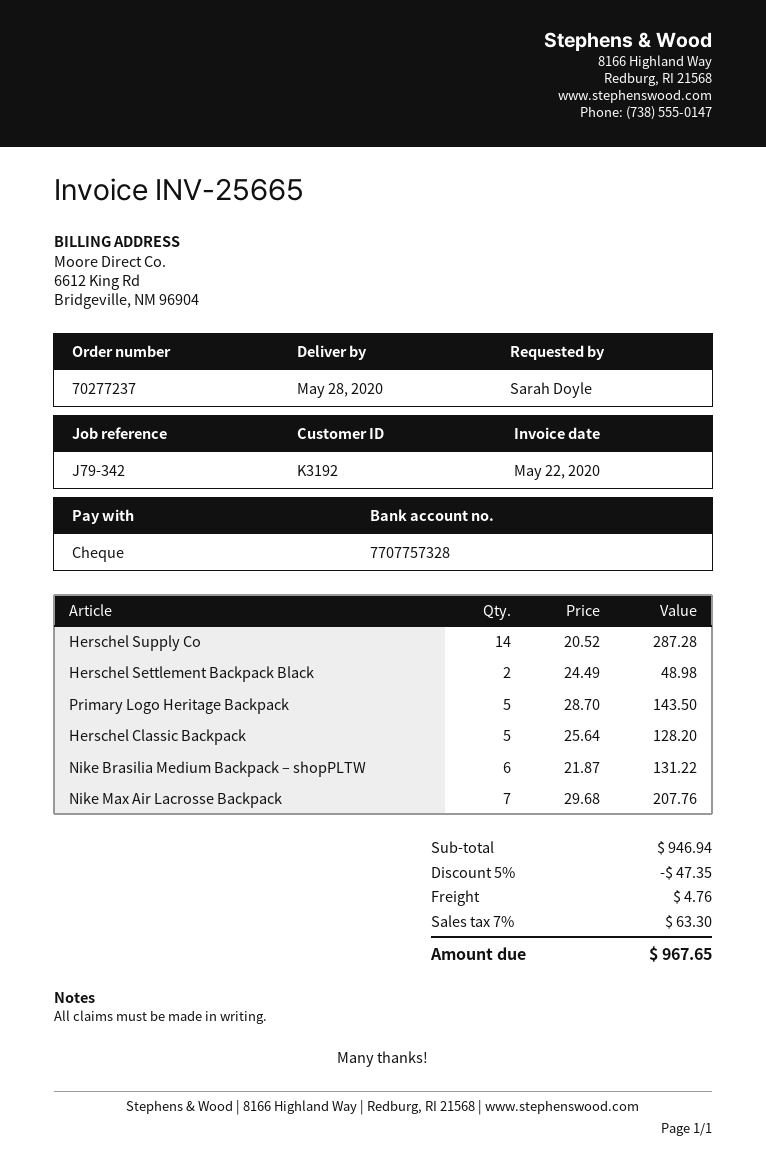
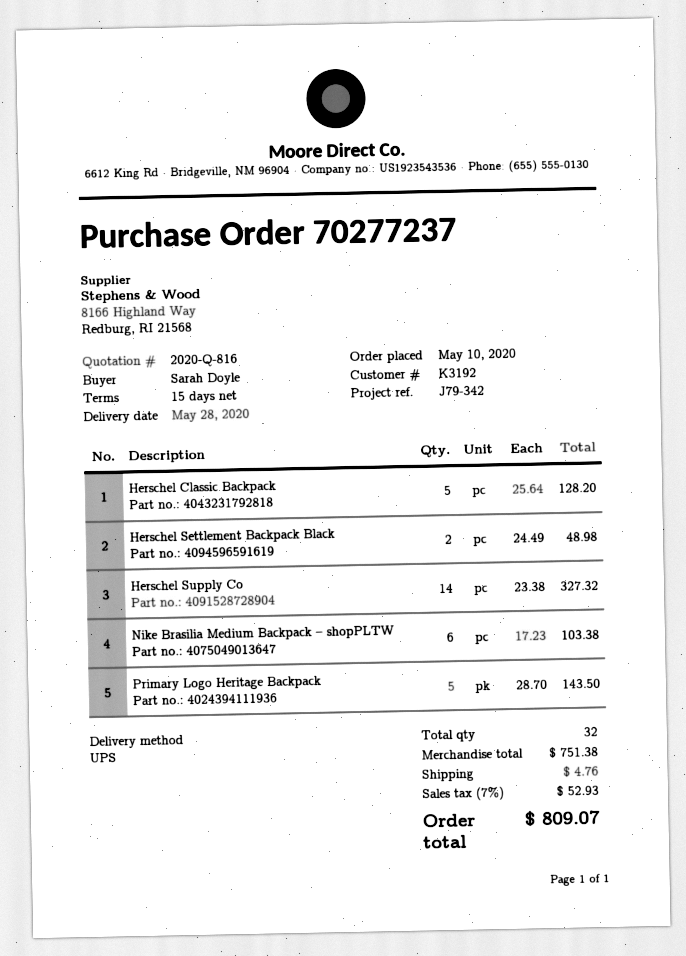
Herschel Supply Co: 14 x 20.52 = 287.28 -> 14 x 23.38 = 327.32
Nike Brasilia Medium Backpack – shopPLTW: 6 x 21.87 = 131.22 -> 6 x 17.23 = 103.38
Nike Max Air Lacrosse Backpack: 7 x 29.68 = 207.76 -> none
subtotal: 946.94 -> 751.38
discount: 5% = 47.35 -> none
tax: 7% = 63.30 -> 7% = 52.93
total: 967.65 -> 809.07

